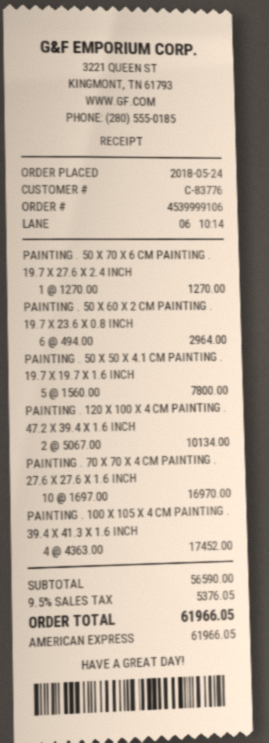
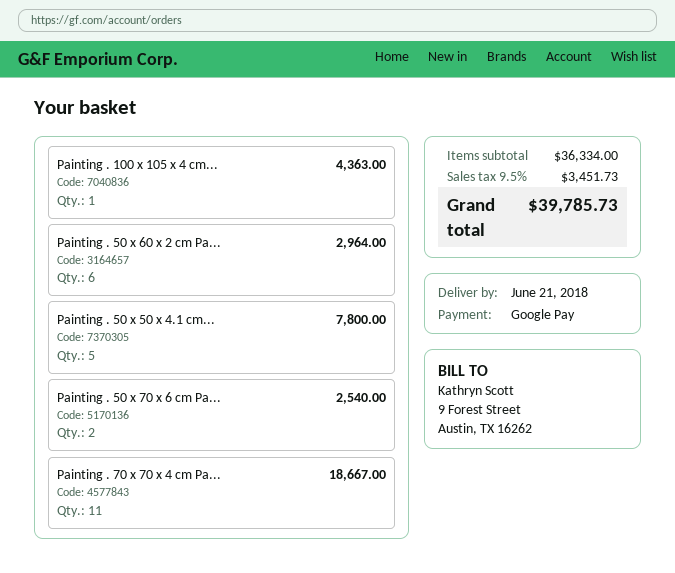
payment method: American Express -> Google Pay
PAINTING . 50 X 70 X 6 CM PAINTING . 19.7 X 27.6 X 2.4 INCH: 1 for 1270.00 -> 2 for 2540.00
PAINTING . 120 X 100 X 4 CM PAINTING . 47.2 X 39.4 X 1.6 INCH: 2 for 10134.00 -> none
PAINTING . 70 X 70 X 4 CM PAINTING . 27.6 X 27.6 X 1.6 INCH: 10 for 16970.00 -> 11 for 18667.00
PAINTING . 100 X 105 X 4 CM PAINTING . 39.4 X 41.3 X 1.6 INCH: 4 for 17452.00 -> 1 for 4363.00
subtotal: 56590.00 -> 36334.00
tax: 9.5% = 5376.05 -> 9.5% = 3451.73
total: 61966.05 -> 39785.73

